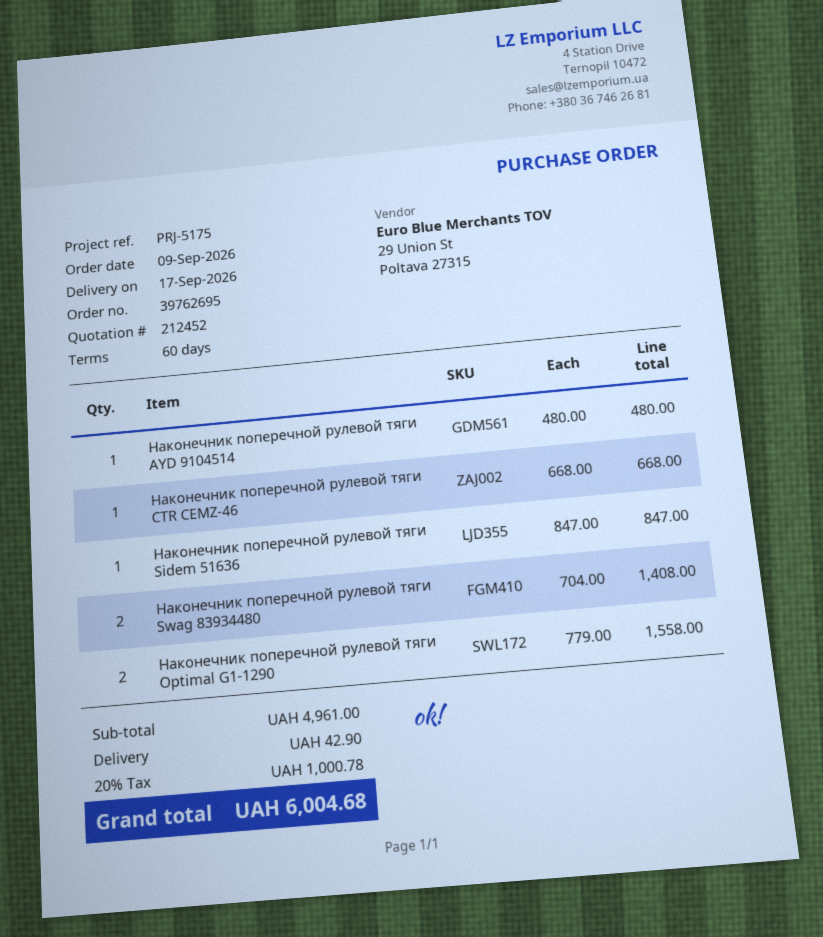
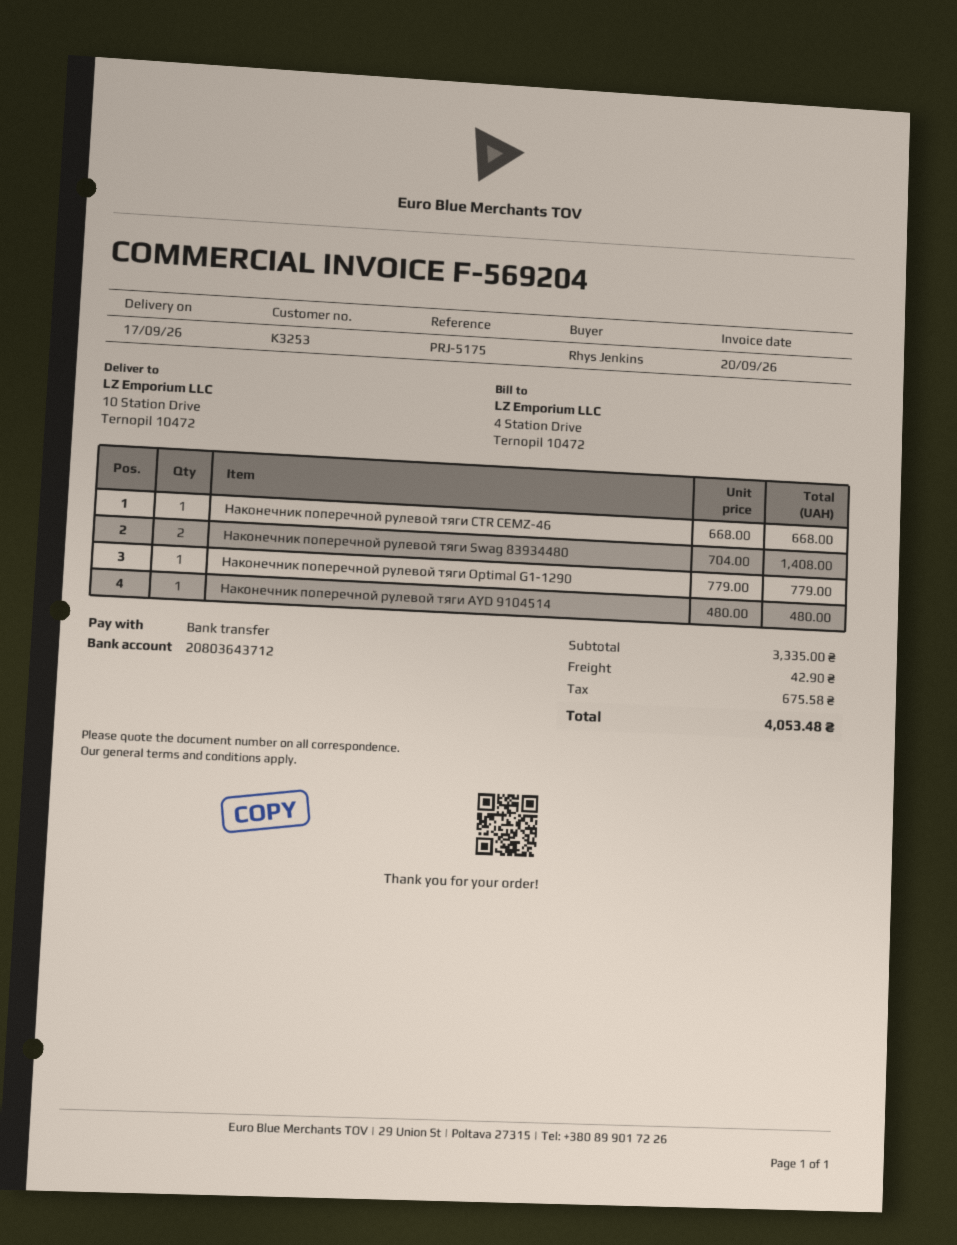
Наконечник поперечной рулевой тяги Sidem 51636: 1 x 847.00 = 847.00 -> none
Наконечник поперечной рулевой тяги Optimal G1-1290: 2 x 779.00 = 1558.00 -> 1 x 779.00 = 779.00
subtotal: 4961.00 -> 3335.00
tax: 1000.78 -> 675.58
total: 6004.68 -> 4053.48

